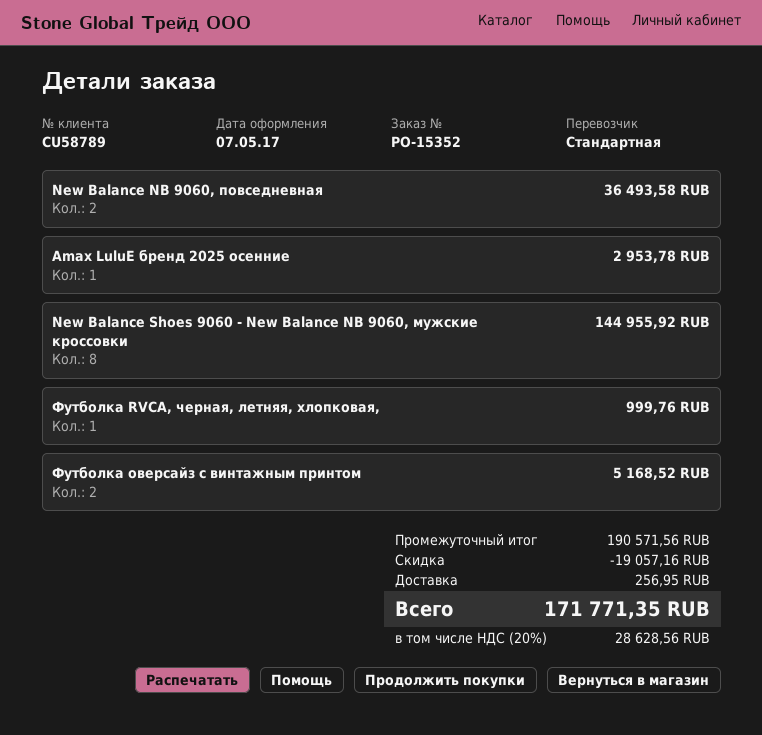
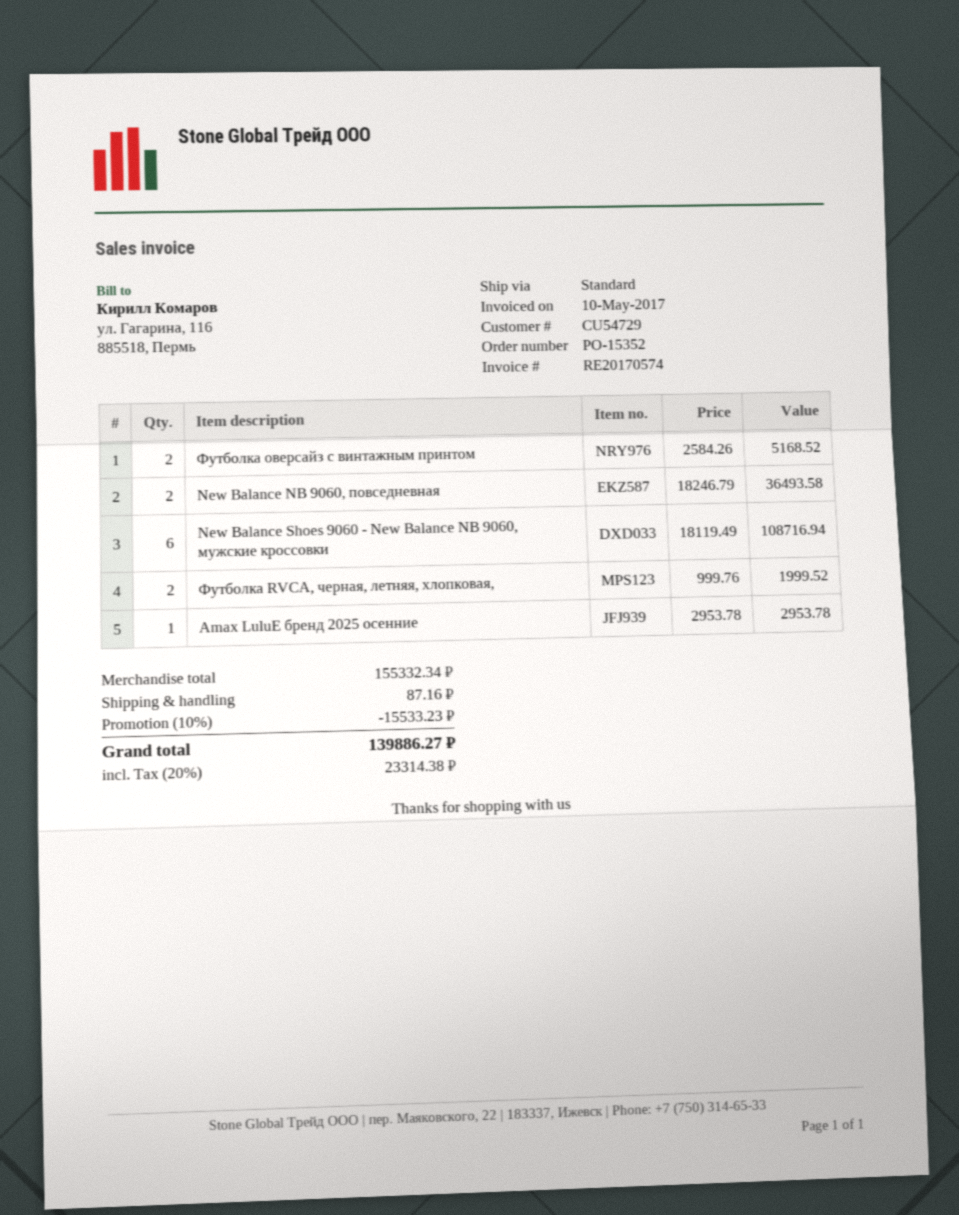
customer number: CU58789 -> CU54729
New Balance Shoes 9060 - New Balance NB 9060, мужские кроссовки: 8 for 144955.92 -> 6 for 108716.94
Футболка RVCA, черная, летняя, хлопковая,: 1 for 999.76 -> 2 for 1999.52
subtotal: 190571.56 -> 155332.34
discount: 19057.16 -> 15533.23
shipping: 256.95 -> 87.16
tax: 20% = 28628.56 -> 20% = 23314.38
total: 171771.35 -> 139886.27

